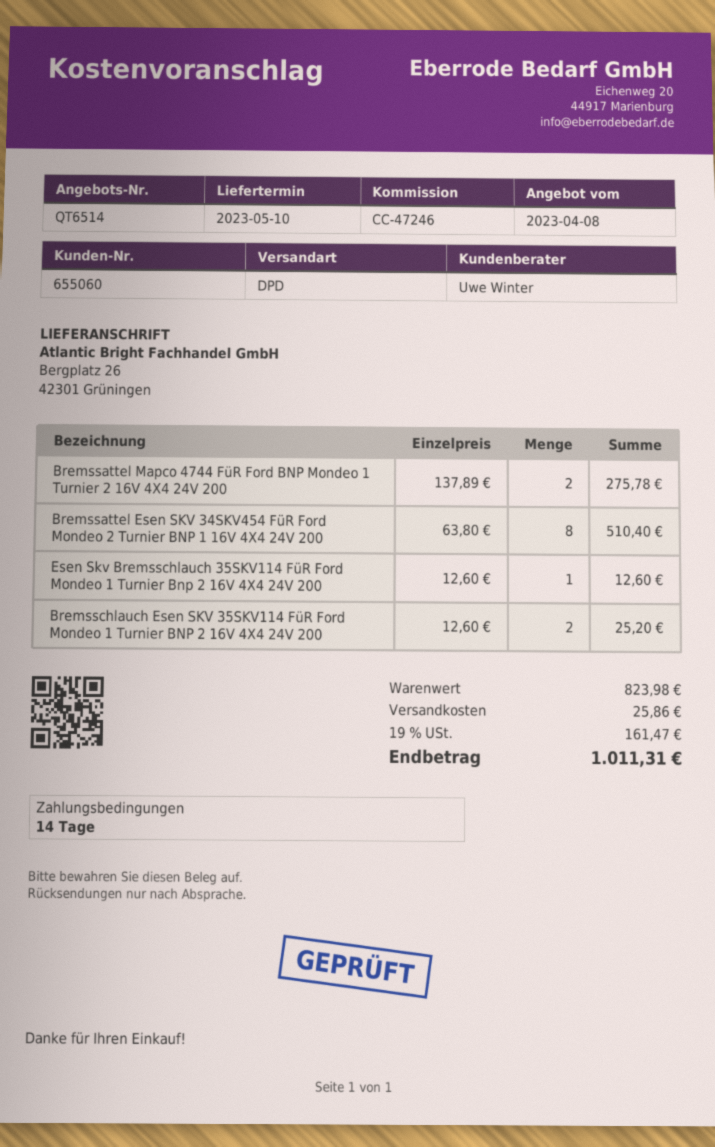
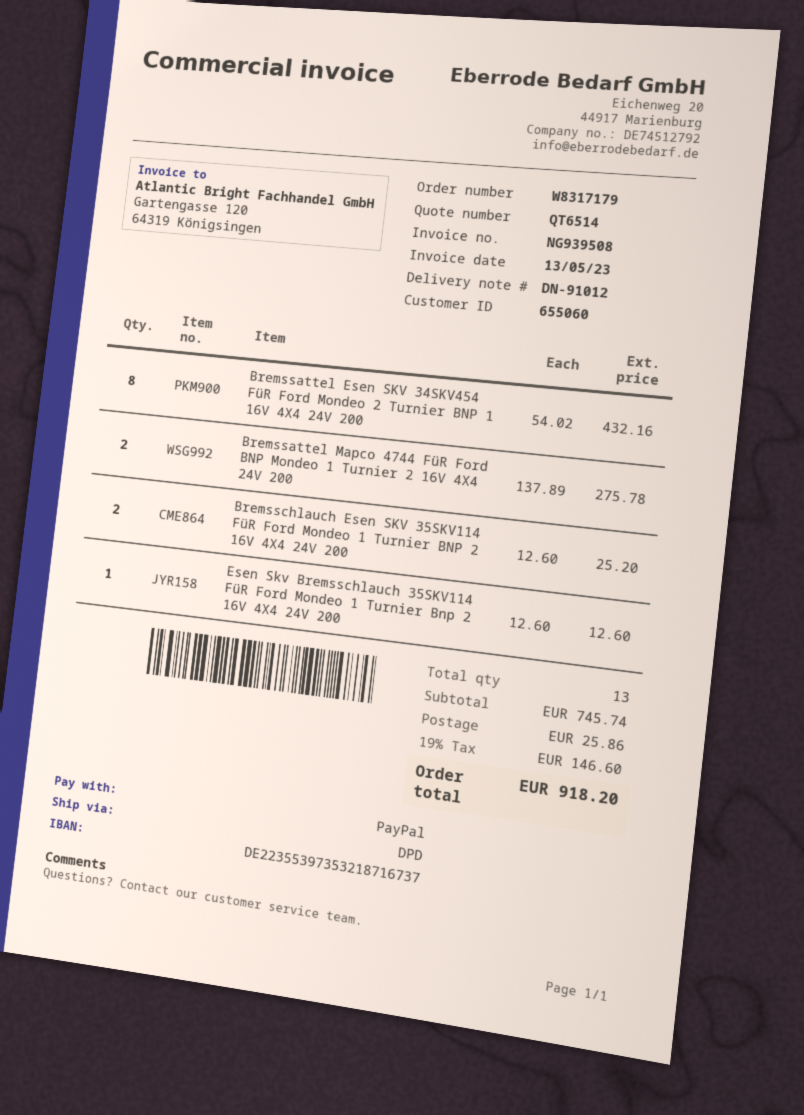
Bremssattel Esen SKV 34SKV454 FüR Ford Mondeo 2 Turnier BNP 1 16V 4X4 24V 200: 8 x 63.80 = 510.40 -> 8 x 54.02 = 432.16
subtotal: 823.98 -> 745.74
tax: 19% = 161.47 -> 19% = 146.60
total: 1011.31 -> 918.20

